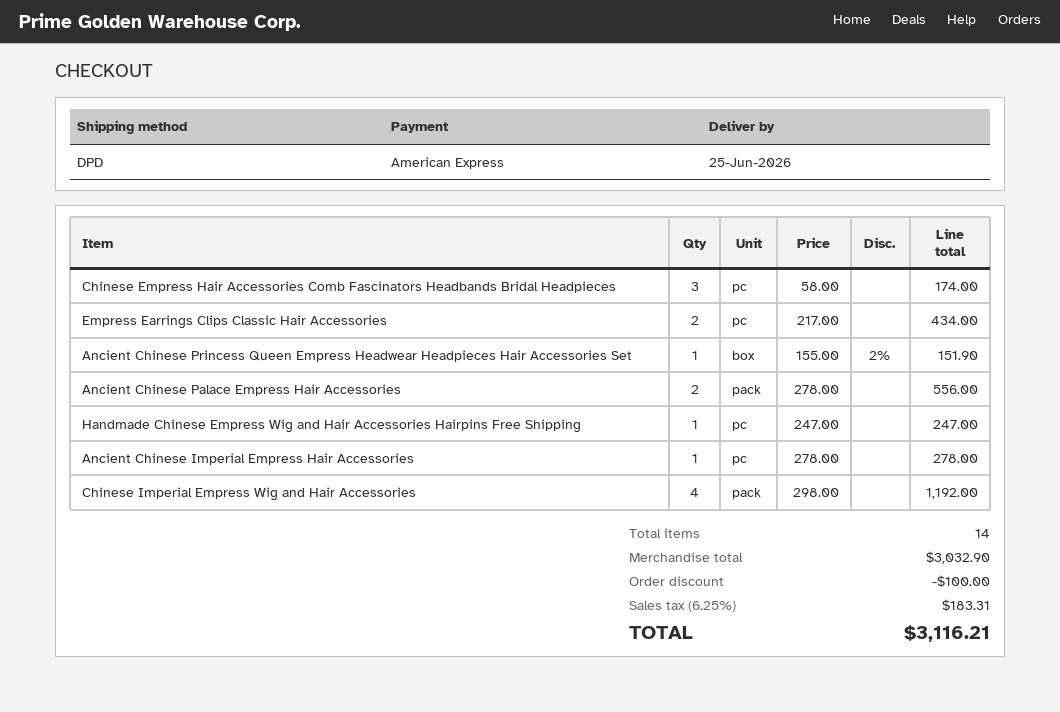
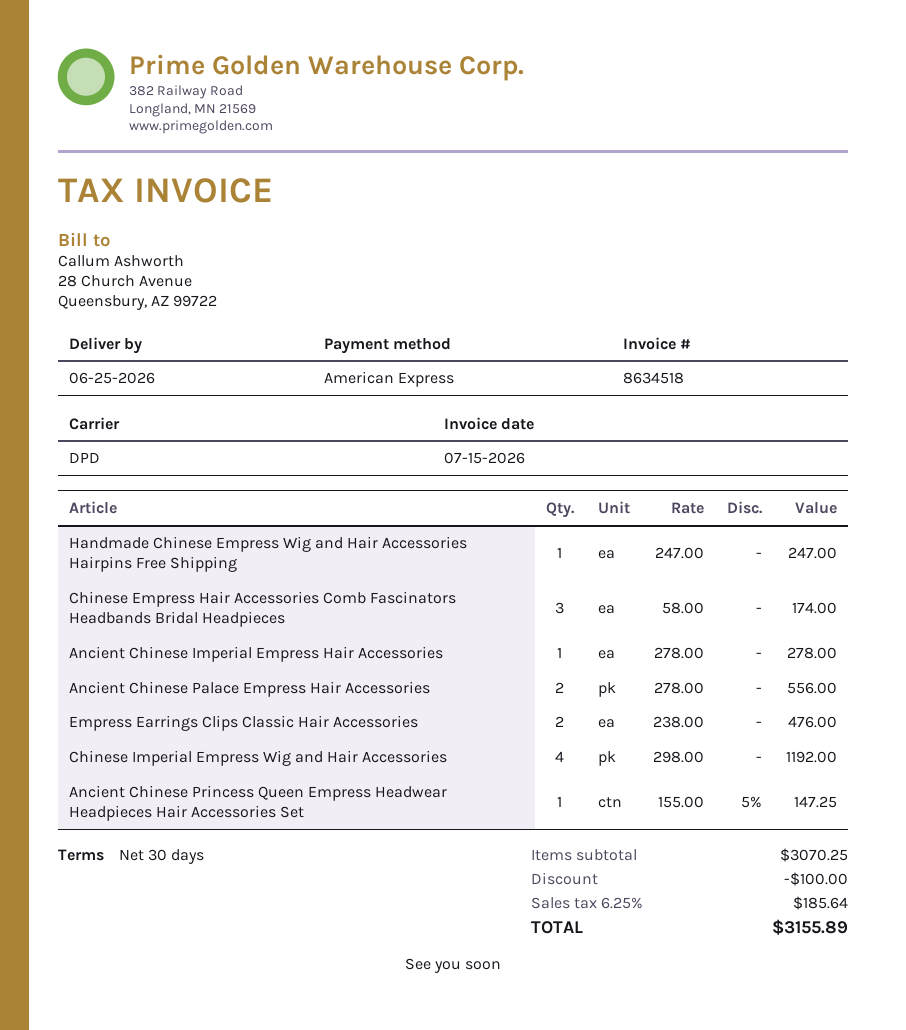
Empress Earrings Clips Classic Hair Accessories: 2 x 217.00 = 434.00 -> 2 x 238.00 = 476.00
Ancient Chinese Princess Queen Empress Headwear Headpieces Hair Accessories Set: 1 x 155.00 - 2% = 151.90 -> 1 x 155.00 - 5% = 147.25
subtotal: 3032.90 -> 3070.25
tax: 6.25% = 183.31 -> 6.25% = 185.64
total: 3116.21 -> 3155.89

